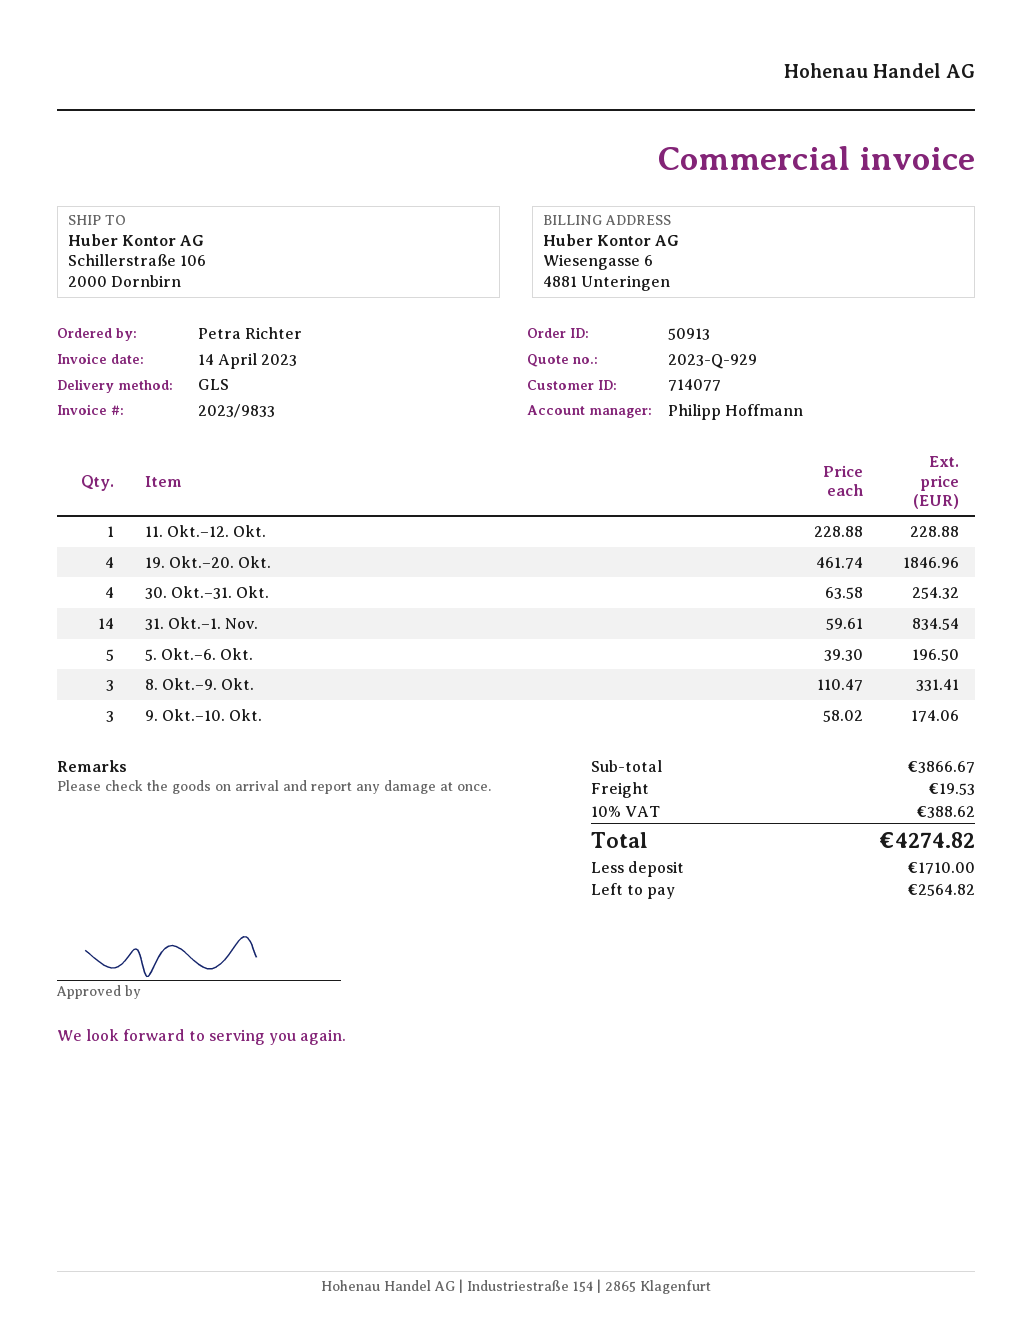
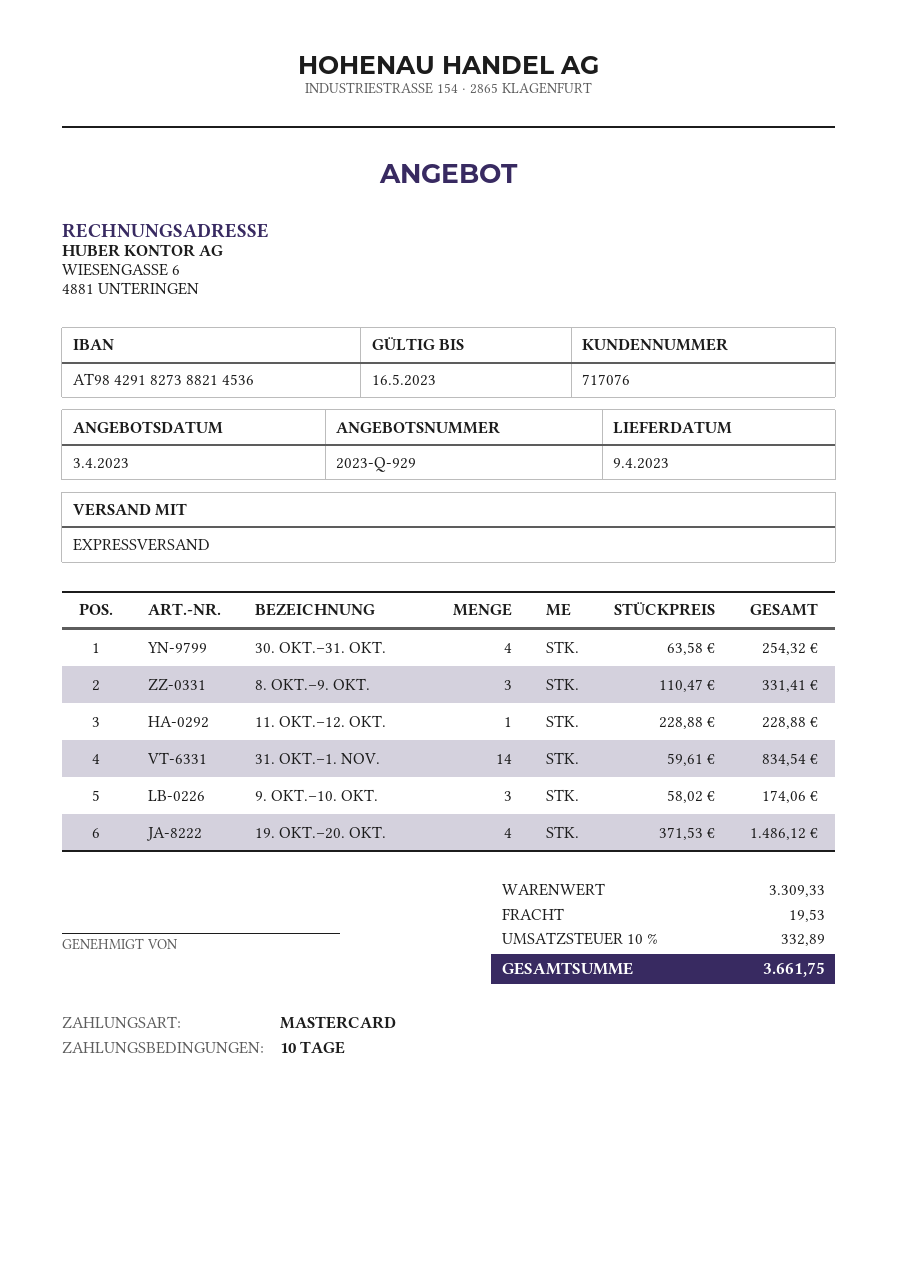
customer number: 714077 -> 717076
shipping method: GLS -> express
19. Okt.–20. Okt.: 4 x 461.74 = 1846.96 -> 4 x 371.53 = 1486.12
5. Okt.–6. Okt.: 5 x 39.30 = 196.50 -> none
subtotal: 3866.67 -> 3309.33
tax: 10% = 388.62 -> 10% = 332.89
total: 4274.82 -> 3661.75

